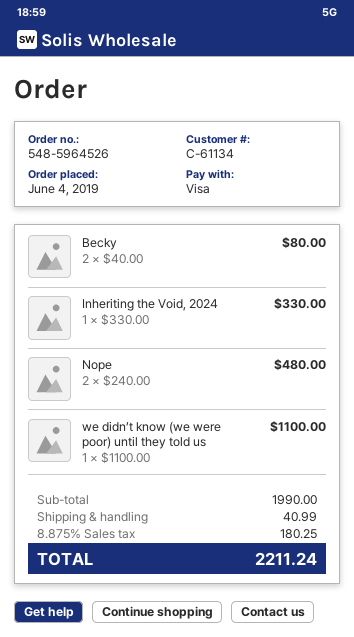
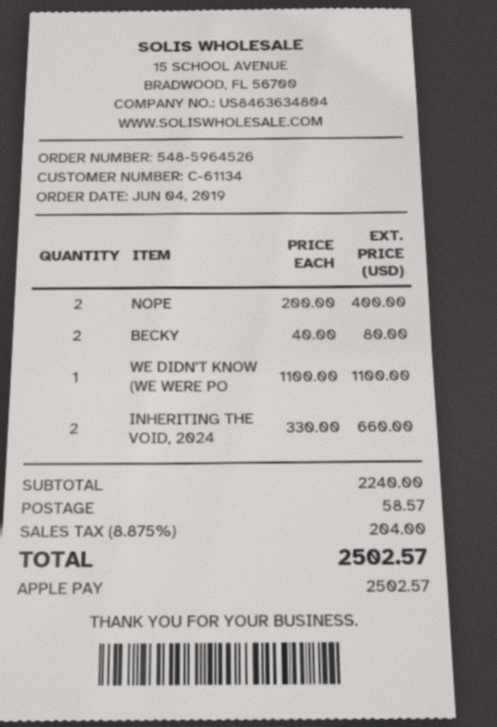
payment method: Visa -> Apple Pay
Inheriting the Void, 2024: 1 x 330.00 = 330.00 -> 2 x 330.00 = 660.00
Nope: 2 x 240.00 = 480.00 -> 2 x 200.00 = 400.00
subtotal: 1990.00 -> 2240.00
shipping: 40.99 -> 58.57
tax: 8.875% = 180.25 -> 8.875% = 204.00
total: 2211.24 -> 2502.57

